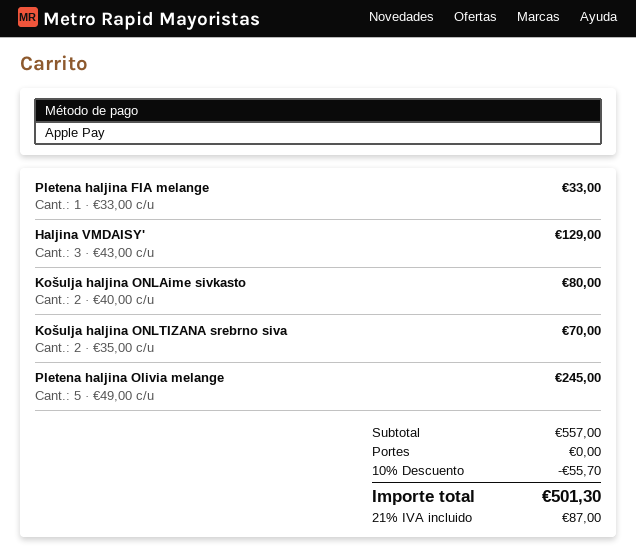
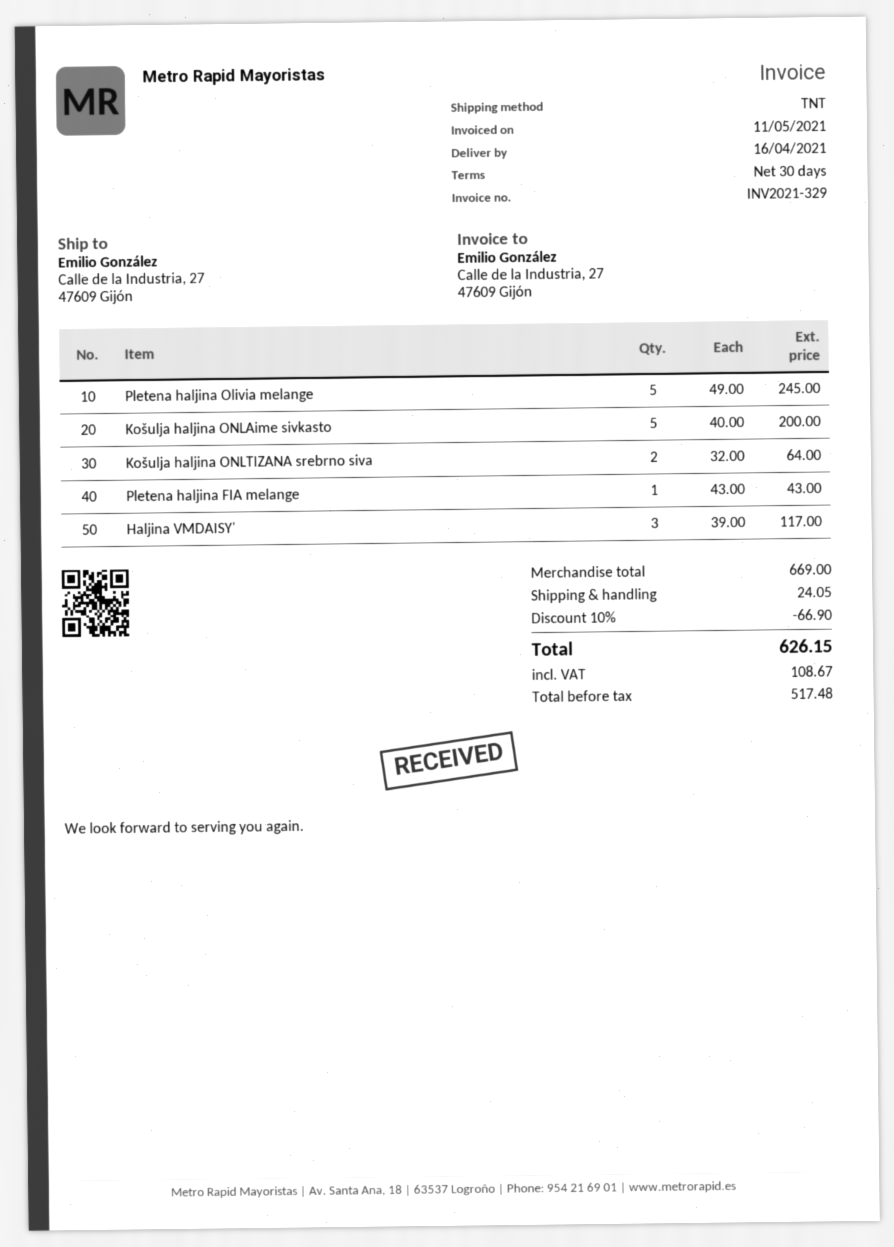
Pletena haljina FIA melange: 1 x 33.00 = 33.00 -> 1 x 43.00 = 43.00
Haljina VMDAISY': 3 x 43.00 = 129.00 -> 3 x 39.00 = 117.00
Košulja haljina ONLAime sivkasto: 2 x 40.00 = 80.00 -> 5 x 40.00 = 200.00
Košulja haljina ONLTIZANA srebrno siva: 2 x 35.00 = 70.00 -> 2 x 32.00 = 64.00
subtotal: 557.00 -> 669.00
discount: 10% = 55.70 -> 10% = 66.90
shipping: 0.00 -> 24.05
tax: 87.00 -> 108.67
total: 501.30 -> 626.15

